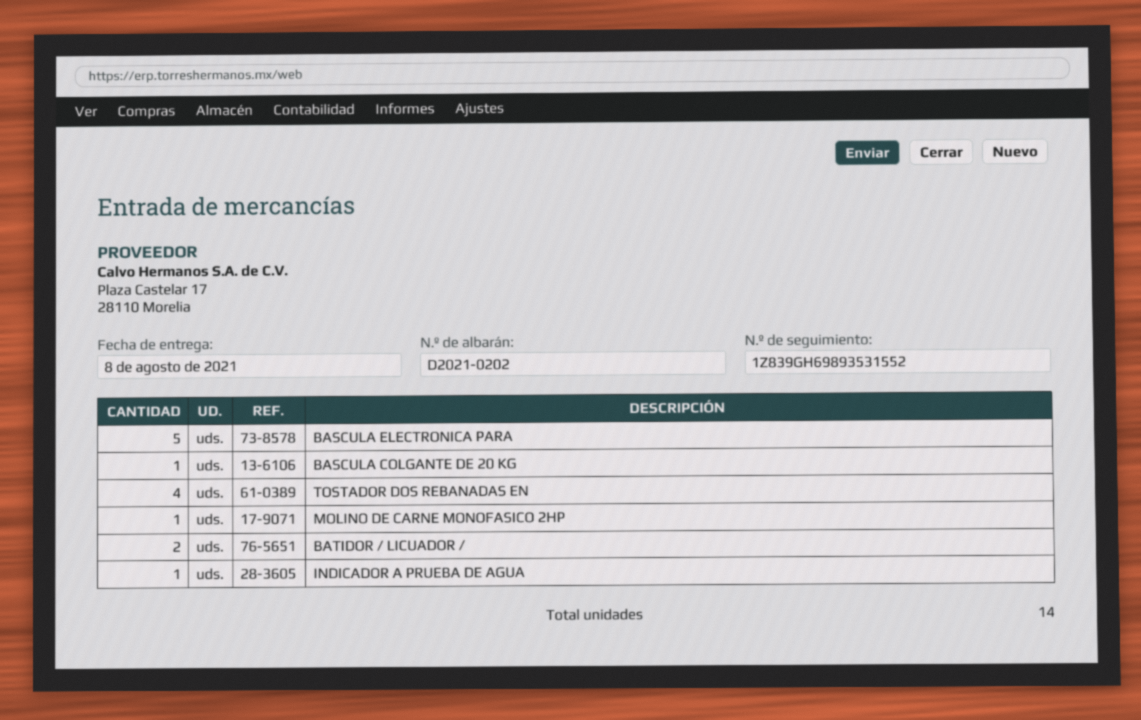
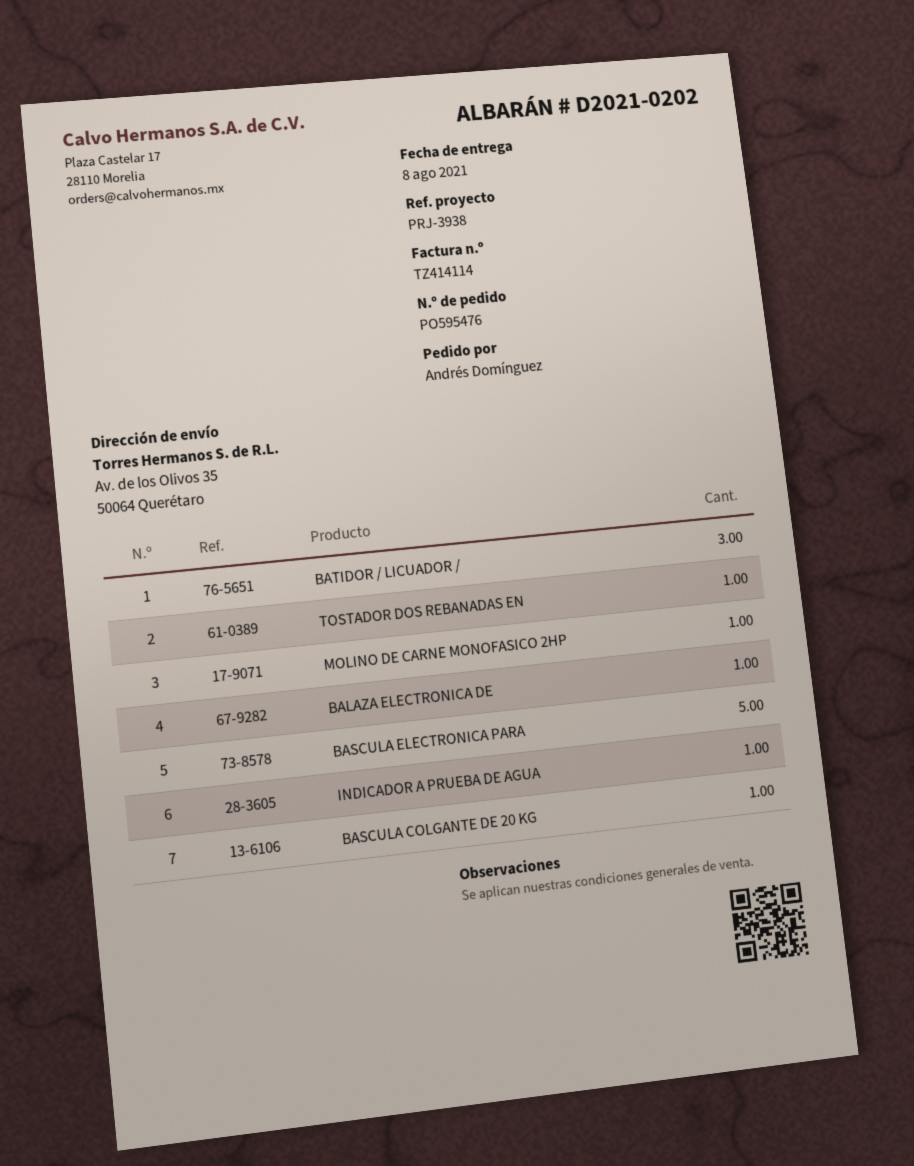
TOSTADOR DOS REBANADAS EN: 4 -> 1
BATIDOR / LICUADOR /: 2 -> 3
BALAZA ELECTRONICA DE: none -> 1

